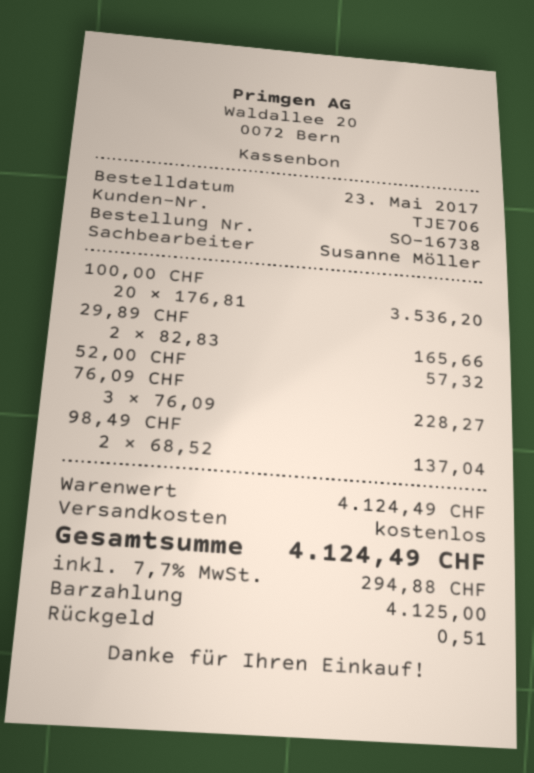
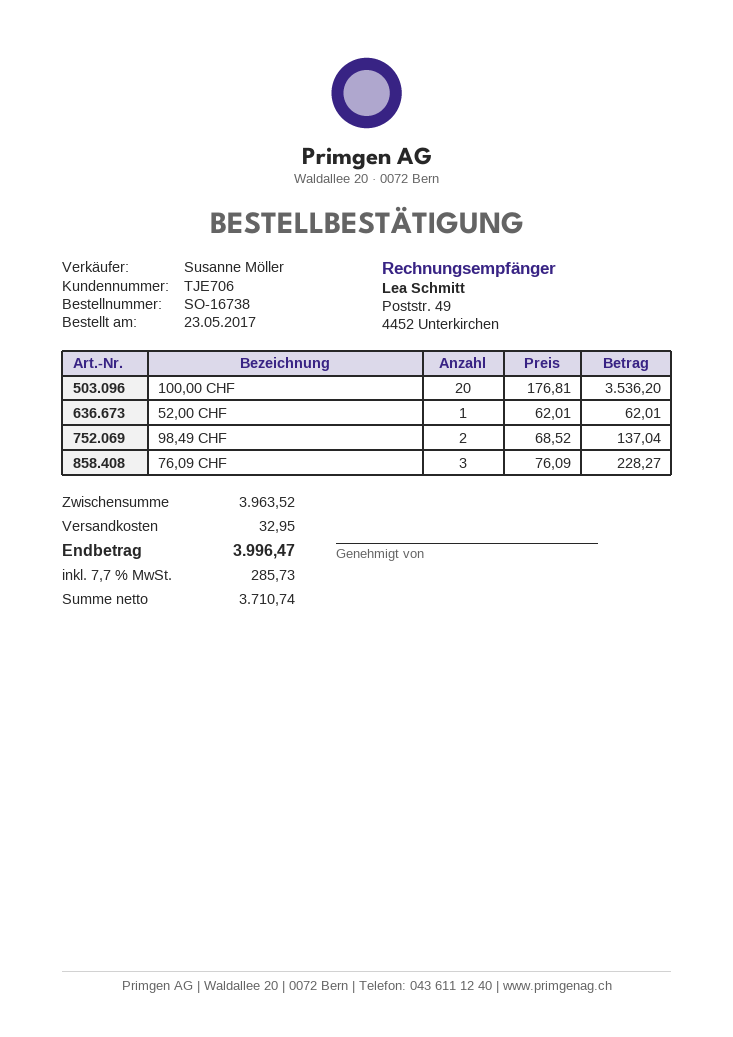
29,89 CHF: 2 x 82.83 = 165.66 -> none
52,00 CHF: 1 x 57.32 = 57.32 -> 1 x 62.01 = 62.01
subtotal: 4124.49 -> 3963.52
shipping: 0.00 -> 32.95
tax: 7.7% = 294.88 -> 7.7% = 285.73
total: 4124.49 -> 3996.47

